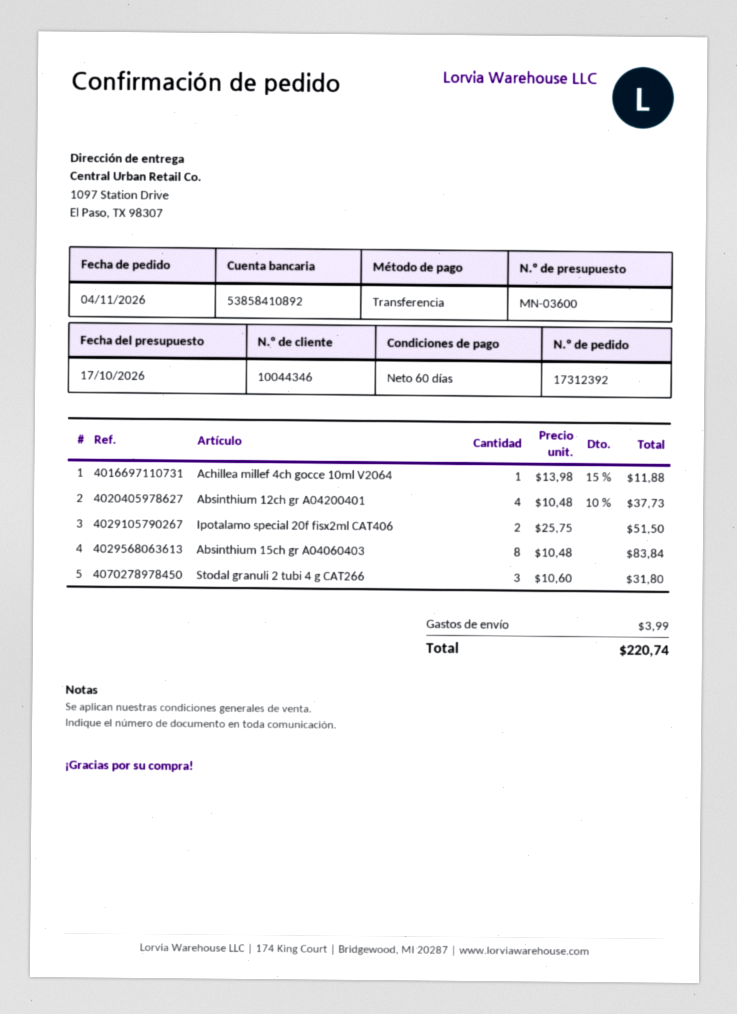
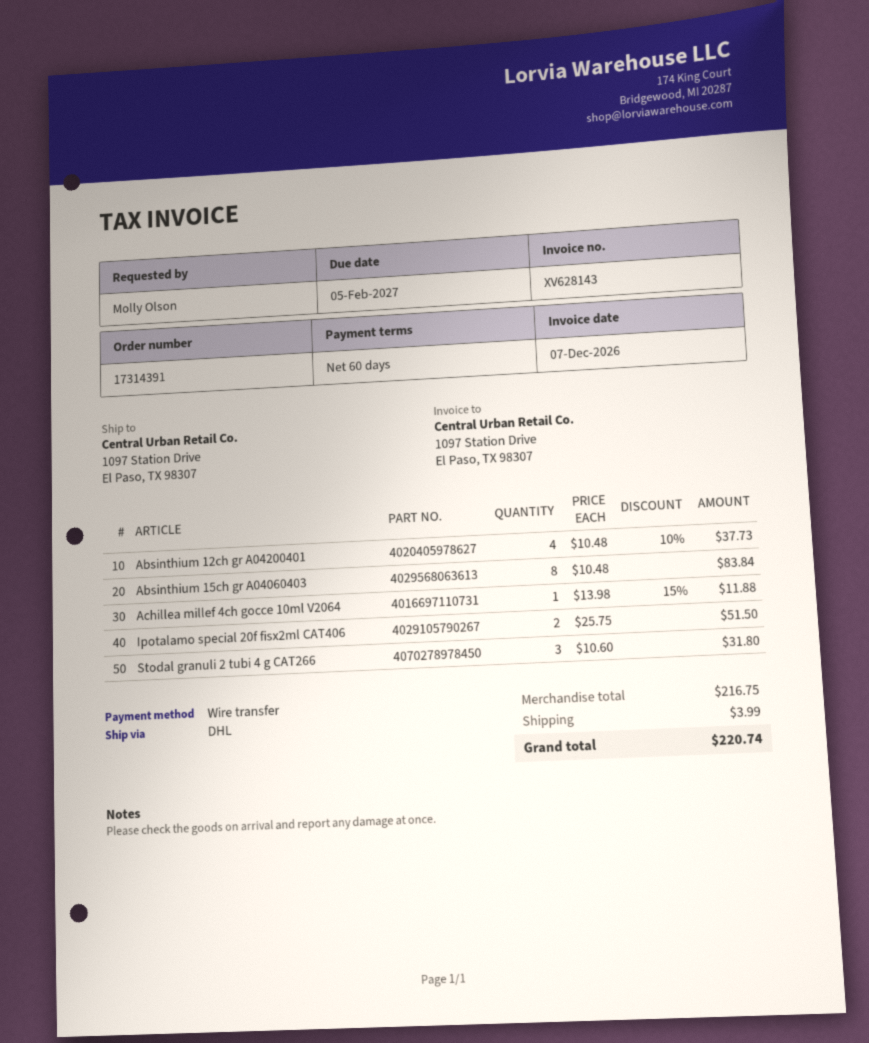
order number: 17312392 -> 17314391

